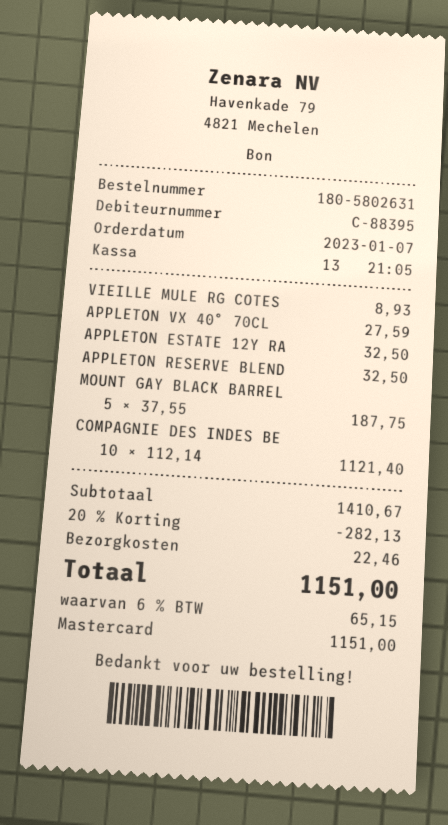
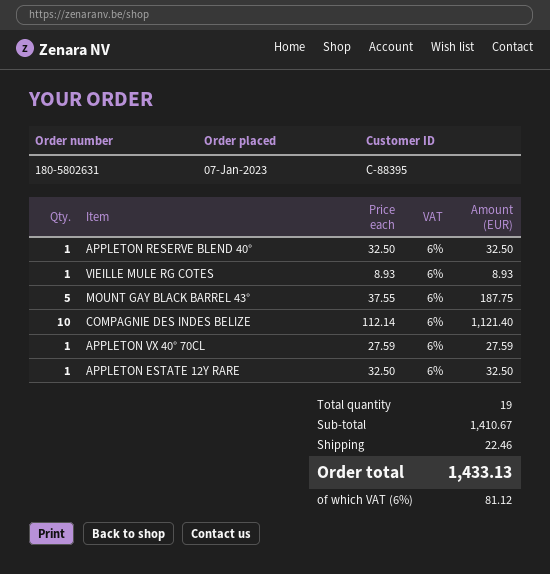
discount: 20% = 282.13 -> none
tax: 6% = 65.15 -> 6% = 81.12
total: 1151.00 -> 1433.13

